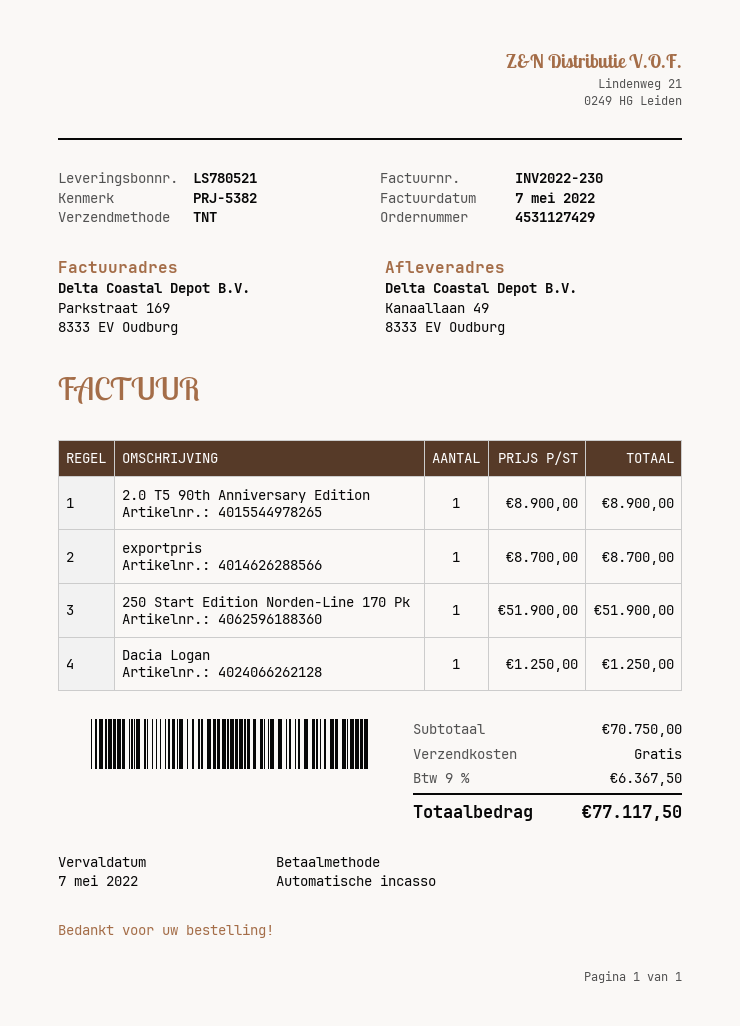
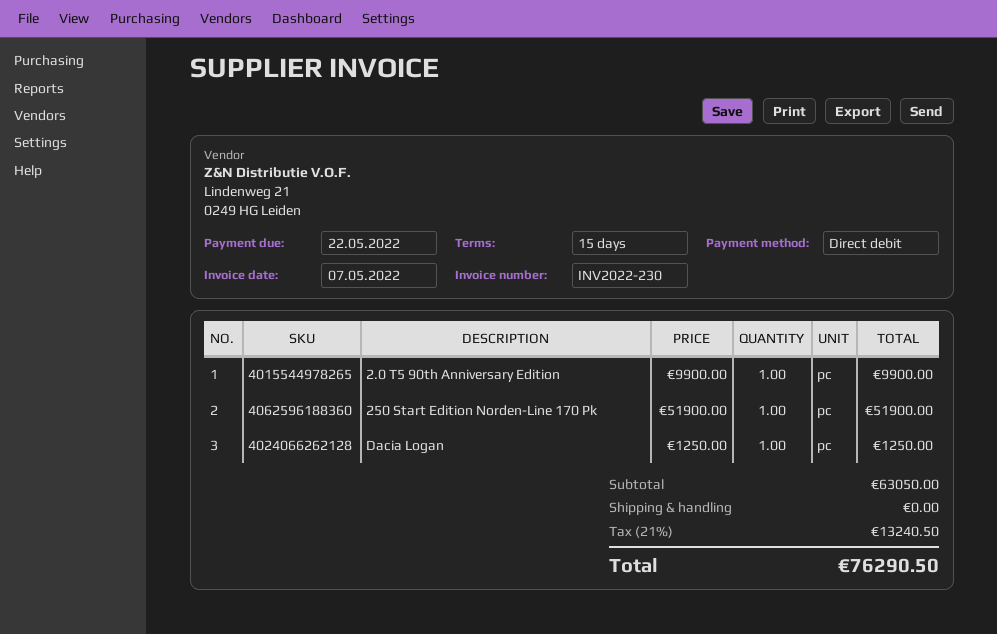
due date: 2022-05-07 -> 2022-05-22
2.0 T5 90th Anniversary Edition: 1 x 8900.00 = 8900.00 -> 1 x 9900.00 = 9900.00
exportpris: 1 x 8700.00 = 8700.00 -> none
subtotal: 70750.00 -> 63050.00
tax: 9% = 6367.50 -> 21% = 13240.50
total: 77117.50 -> 76290.50

